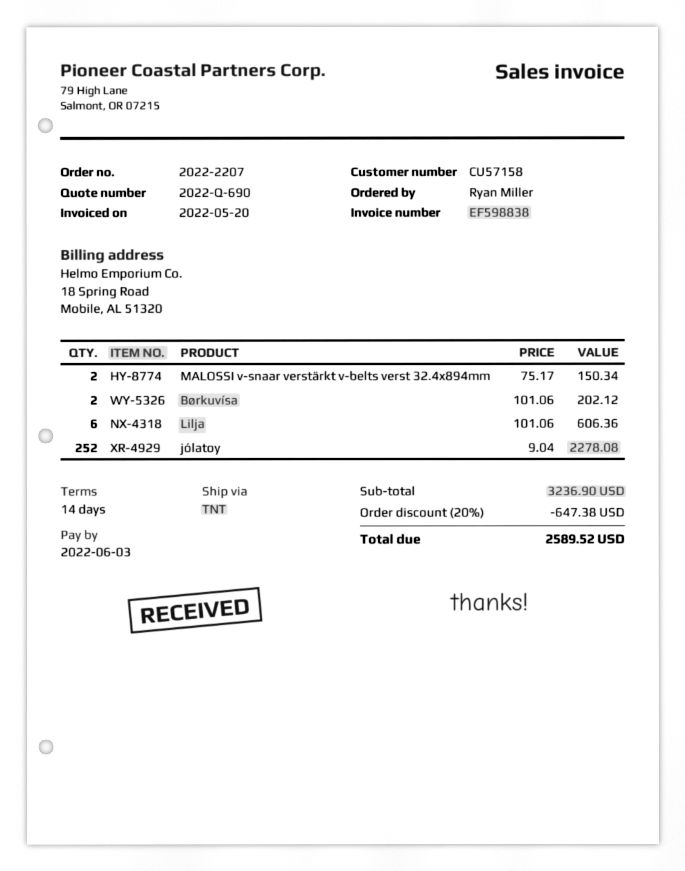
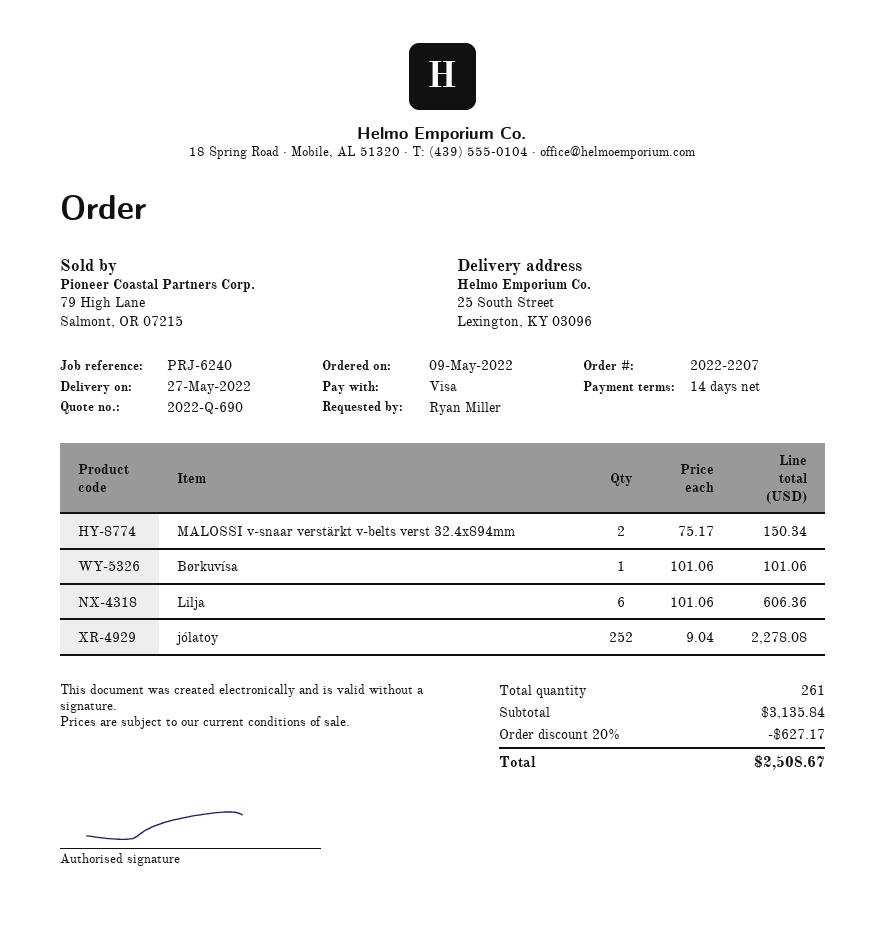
Børkuvísa: 2 x 101.06 = 202.12 -> 1 x 101.06 = 101.06
subtotal: 3236.90 -> 3135.84
discount: 20% = 647.38 -> 20% = 627.17
total: 2589.52 -> 2508.67

